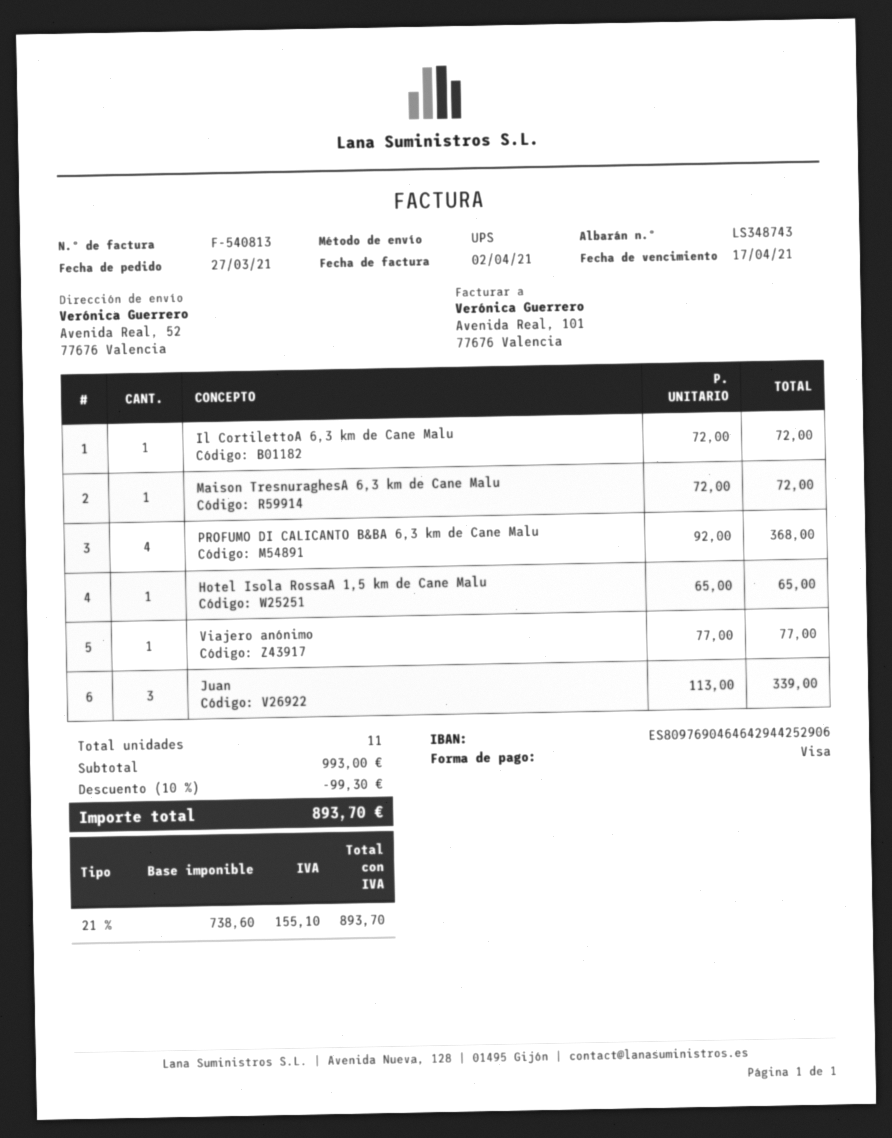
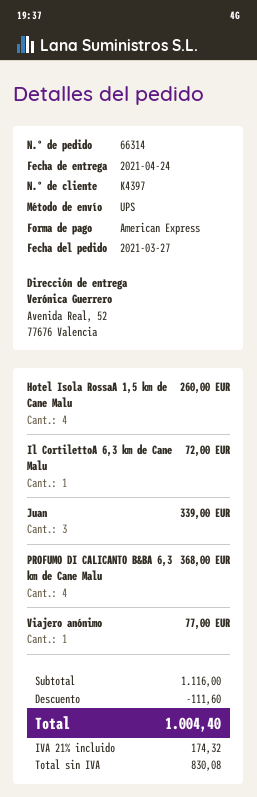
payment method: Visa -> American Express
Maison TresnuraghesA 6,3 km de Cane Malu: 1 for 72.00 -> none
Hotel Isola RossaA 1,5 km de Cane Malu: 1 for 65.00 -> 4 for 260.00
subtotal: 993.00 -> 1116.00
discount: 99.30 -> 111.60
net: 738.60 -> 830.08
tax: 21% = 155.10 -> 21% = 174.32
total: 893.70 -> 1004.40

